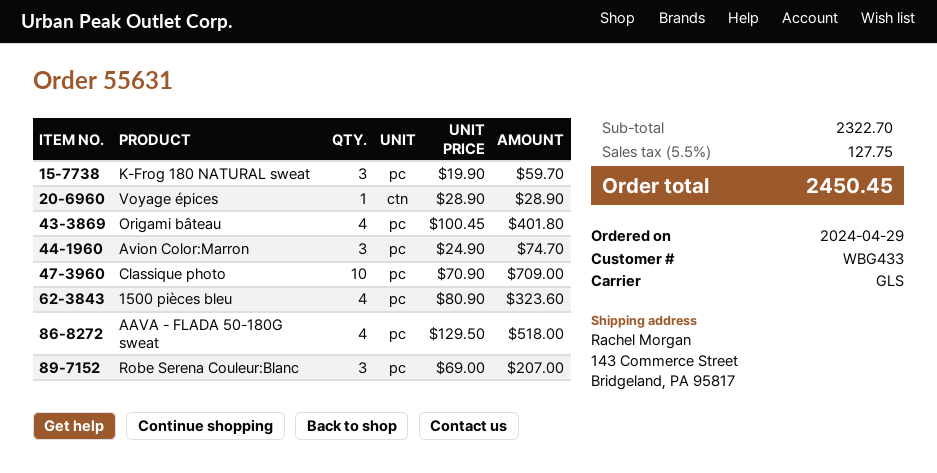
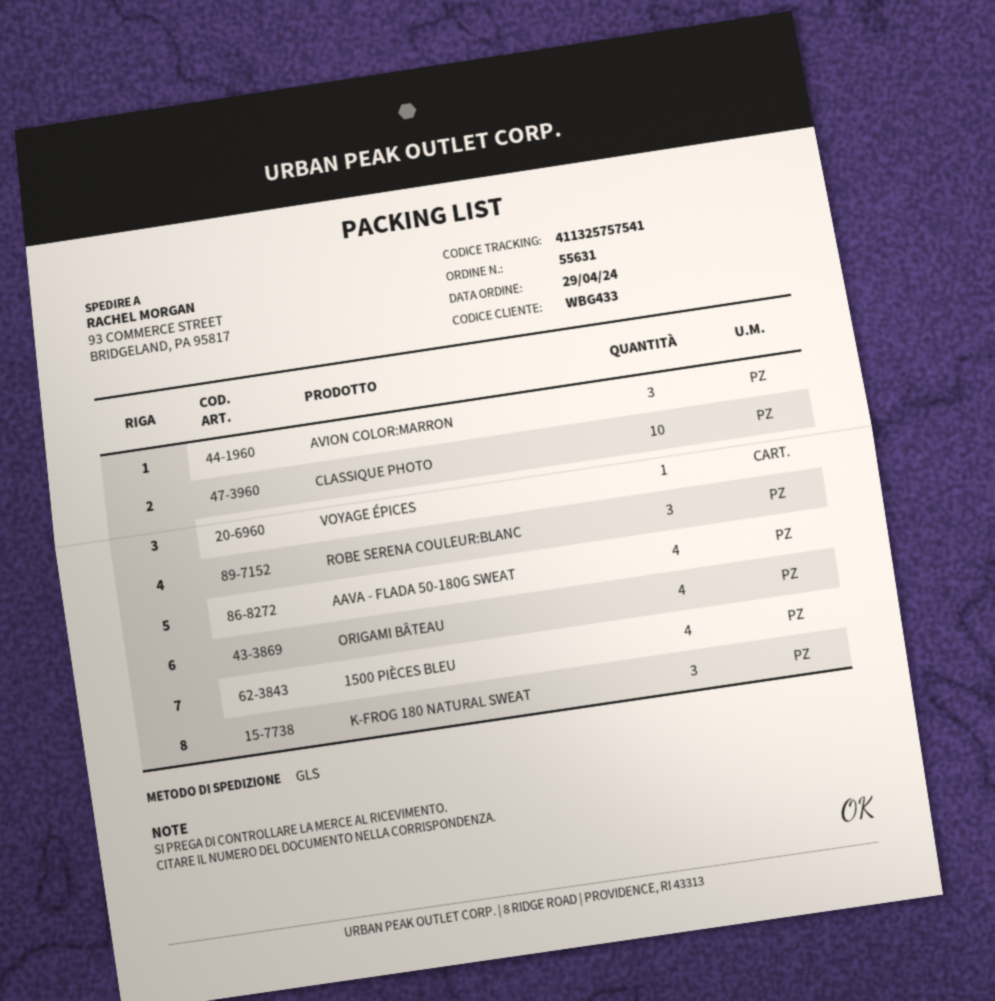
ship to: 143 Commerce Street, Bridgeland, PA 95817 -> 93 COMMERCE STREET, BRIDGELAND, PA 95817

